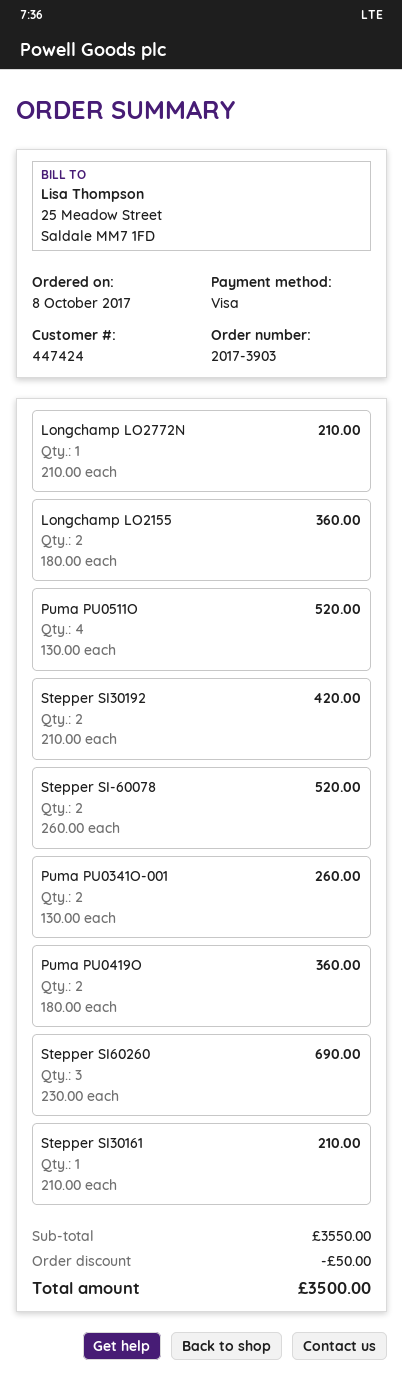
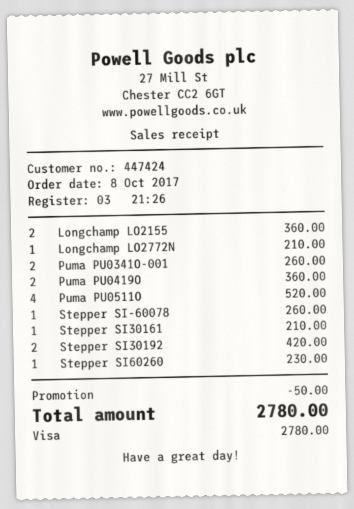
Stepper SI-60078: 2 for 520.00 -> 1 for 260.00
Stepper SI60260: 3 for 690.00 -> 1 for 230.00
total: 3500.00 -> 2780.00

